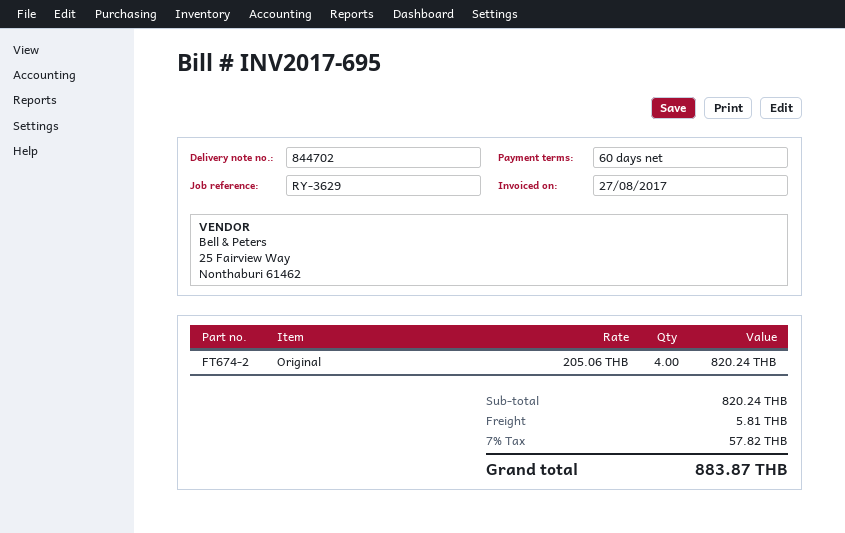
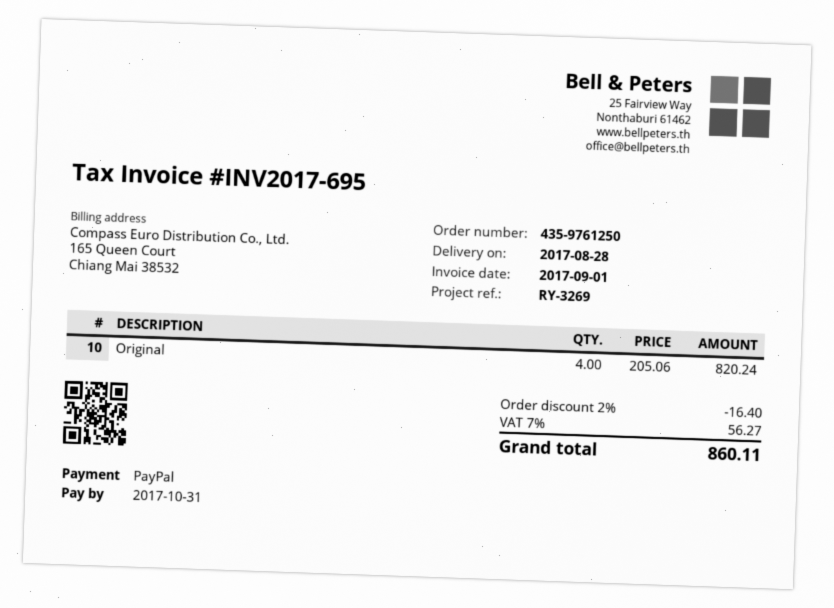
invoice date: 2017-08-27 -> 2017-09-01
reference: RY-3629 -> RY-3269
discount: none -> 2% = 16.40
shipping: 5.81 -> none
tax: 7% = 57.82 -> 7% = 56.27
total: 883.87 -> 860.11

